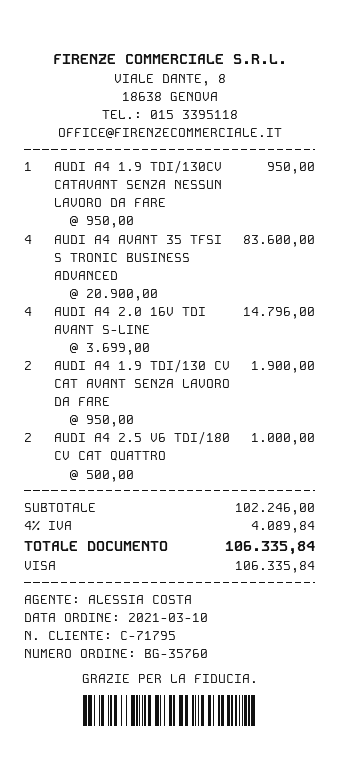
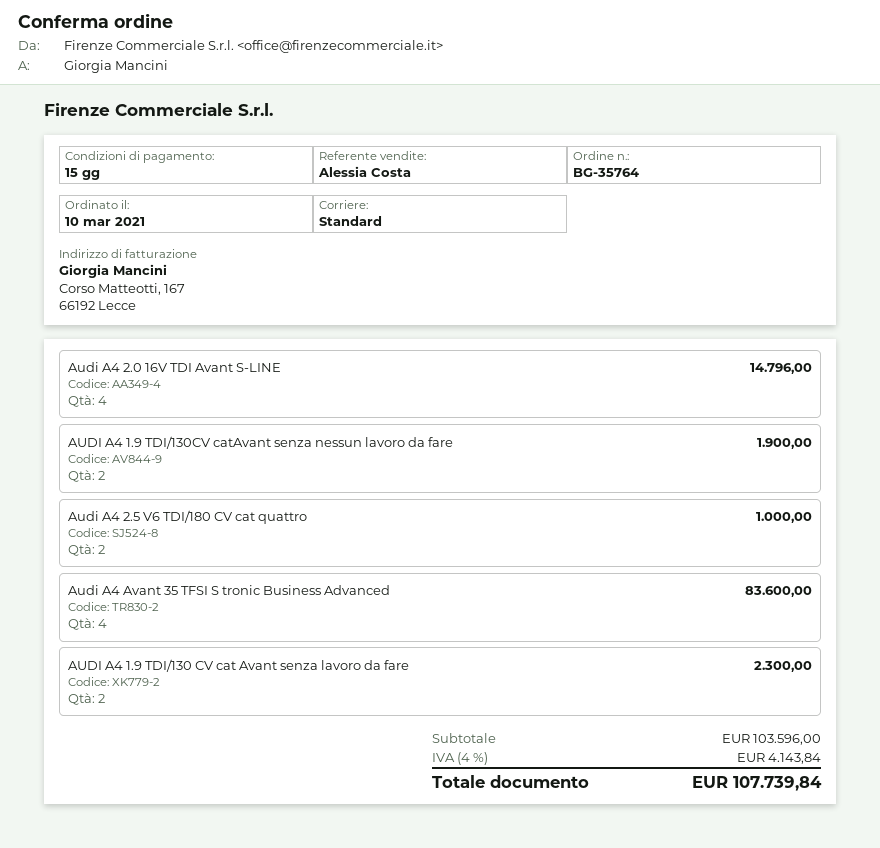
order number: BG-35760 -> BG-35764
AUDI A4 1.9 TDI/130CV CATAVANT SENZA NESSUN LAVORO DA FARE: 1 for 950.00 -> 2 for 1900.00
AUDI A4 1.9 TDI/130 CV CAT AVANT SENZA LAVORO DA FARE: 2 for 1900.00 -> 2 for 2300.00
subtotal: 102246.00 -> 103596.00
tax: 4% = 4089.84 -> 4% = 4143.84
total: 106335.84 -> 107739.84

